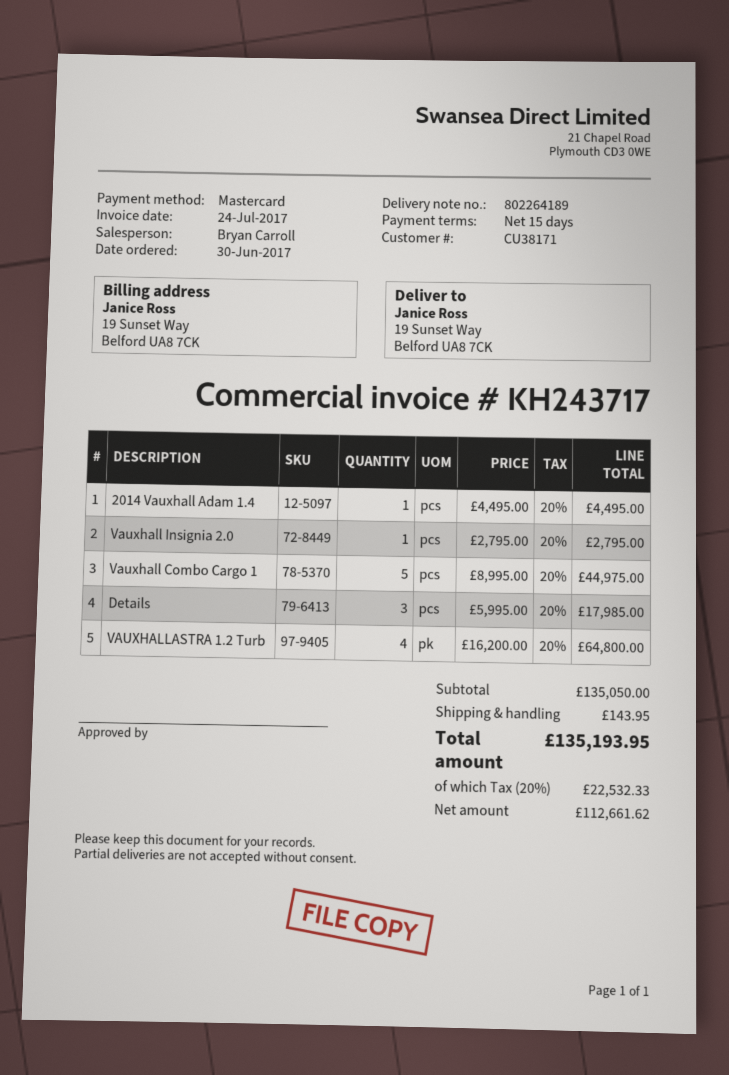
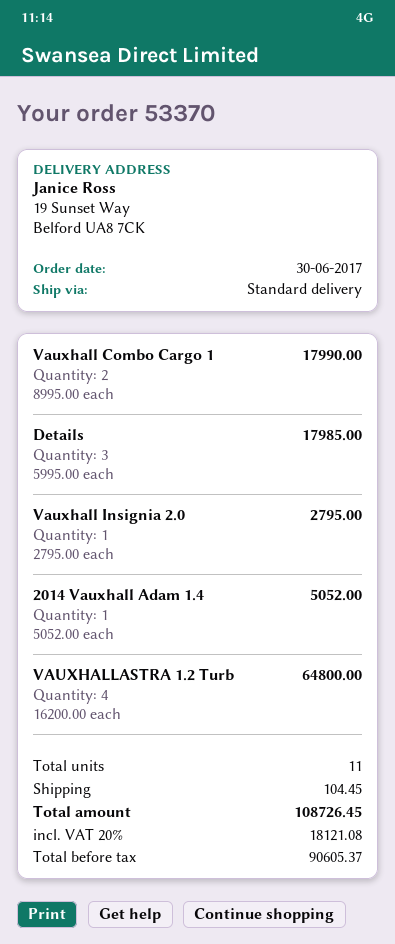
2014 Vauxhall Adam 1.4: 1 x 4495.00 = 4495.00 -> 1 x 5052.00 = 5052.00
Vauxhall Combo Cargo 1: 5 x 8995.00 = 44975.00 -> 2 x 8995.00 = 17990.00
shipping: 143.95 -> 104.45
net: 112661.62 -> 90605.37
tax: 20% = 22532.33 -> 20% = 18121.08
total: 135193.95 -> 108726.45

